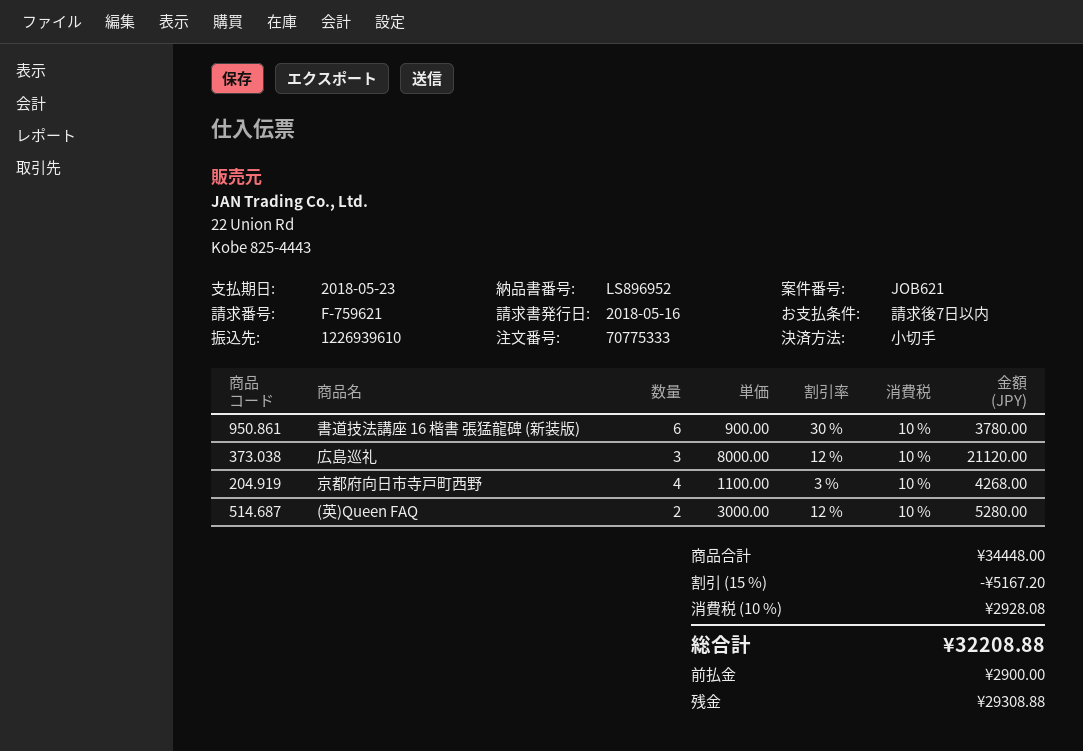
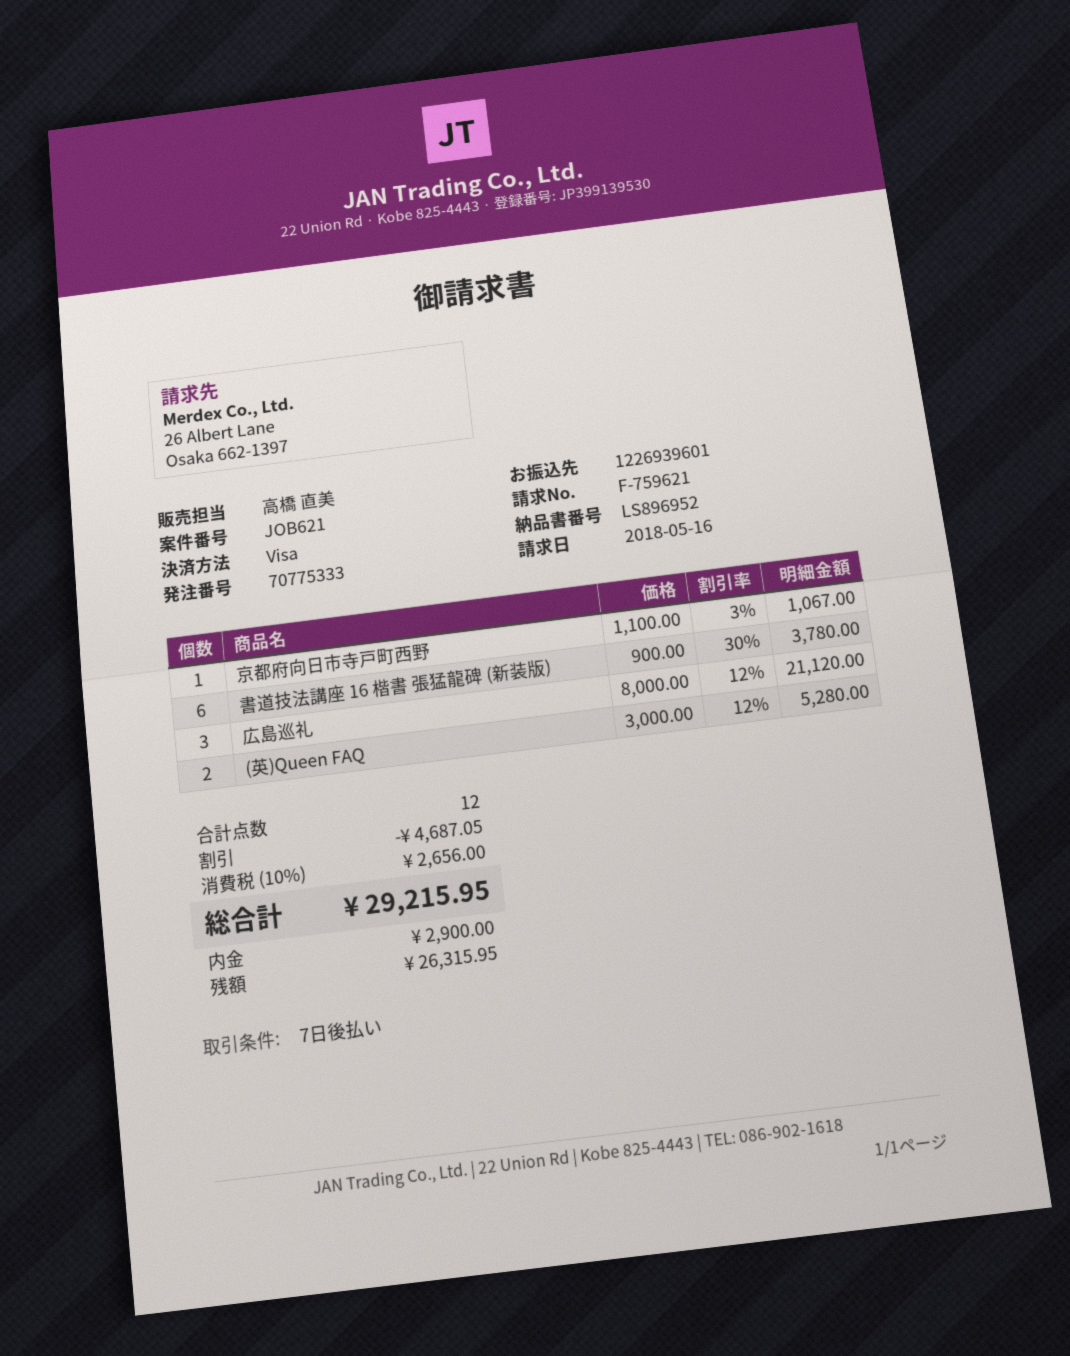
payment method: cheque -> Visa
bank account: 1226939610 -> 1226939601
京都府向日市寺戸町西野: 4 x 1100.00 - 3% = 4268.00 -> 1 x 1100.00 - 3% = 1067.00
discount: 5167.20 -> 4687.05
tax: 10% = 2928.08 -> 10% = 2656.00
total: 32208.88 -> 29215.95
balance: 29308.88 -> 26315.95

